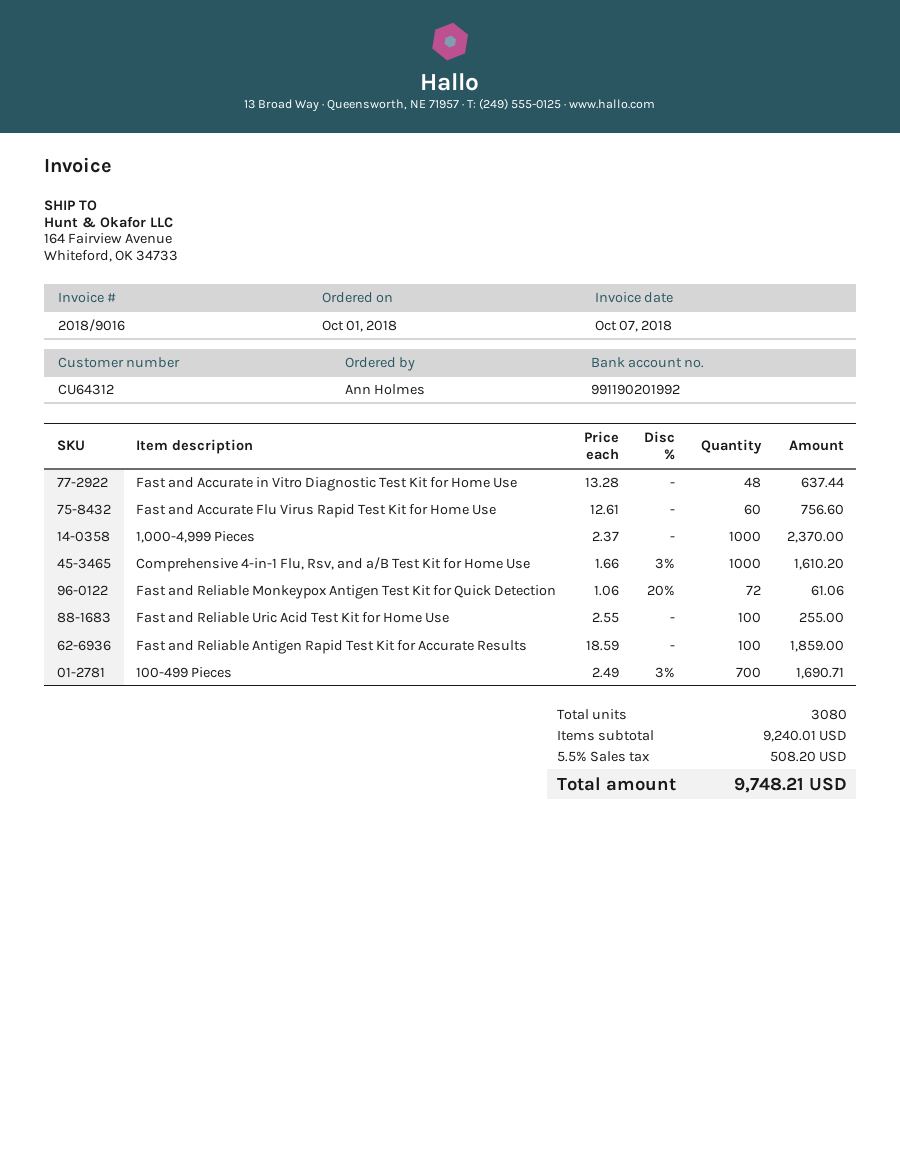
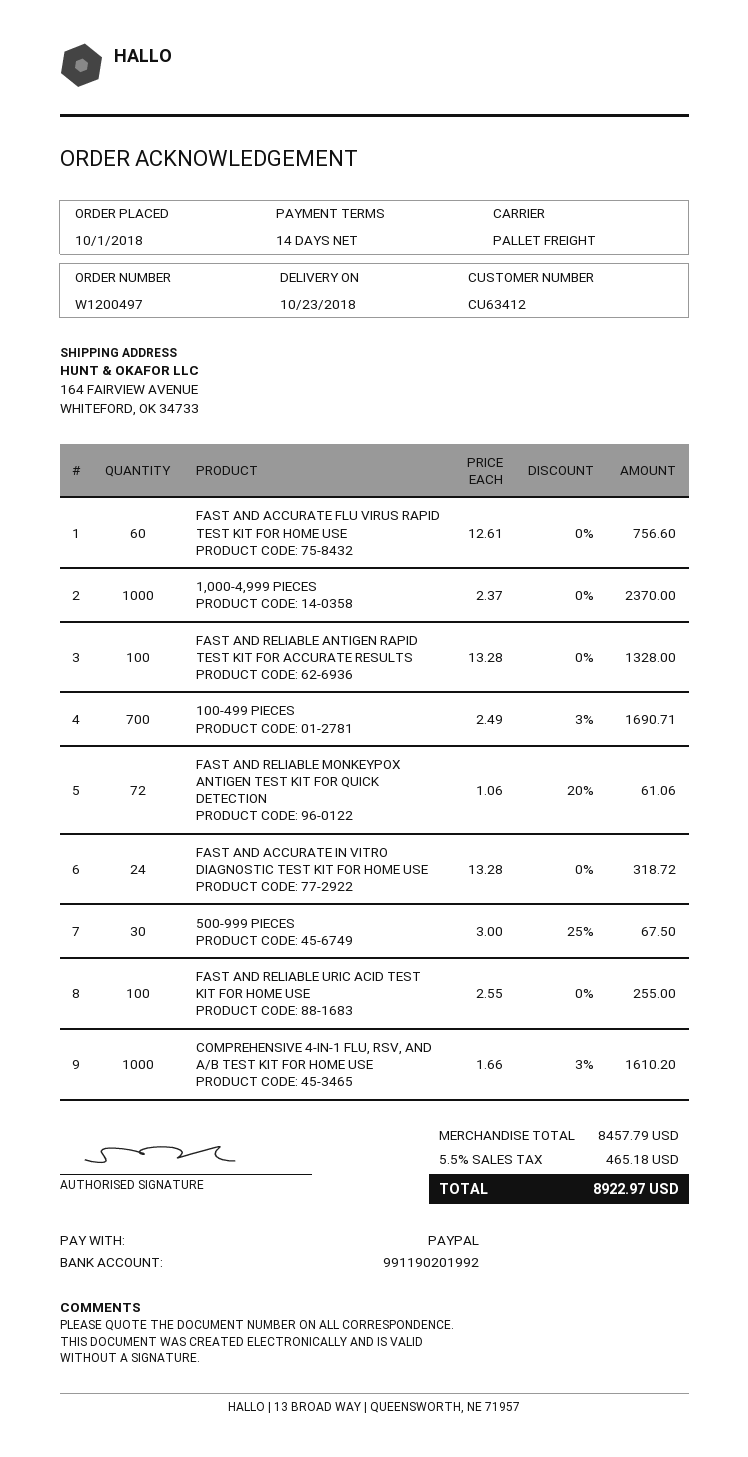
customer number: CU64312 -> CU63412
Fast and Accurate in Vitro Diagnostic Test Kit for Home Use: 48 x 13.28 = 637.44 -> 24 x 13.28 = 318.72
Fast and Reliable Antigen Rapid Test Kit for Accurate Results: 100 x 18.59 = 1859.00 -> 100 x 13.28 = 1328.00
500-999 PIECES: none -> 30 x 3.00 - 25% = 67.50
subtotal: 9240.01 -> 8457.79
tax: 5.5% = 508.20 -> 5.5% = 465.18
total: 9748.21 -> 8922.97

